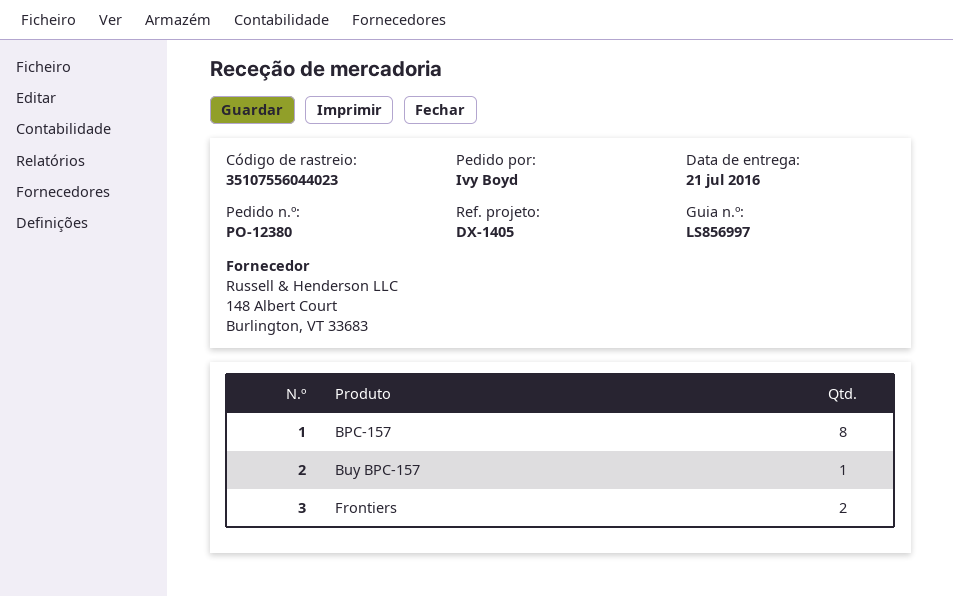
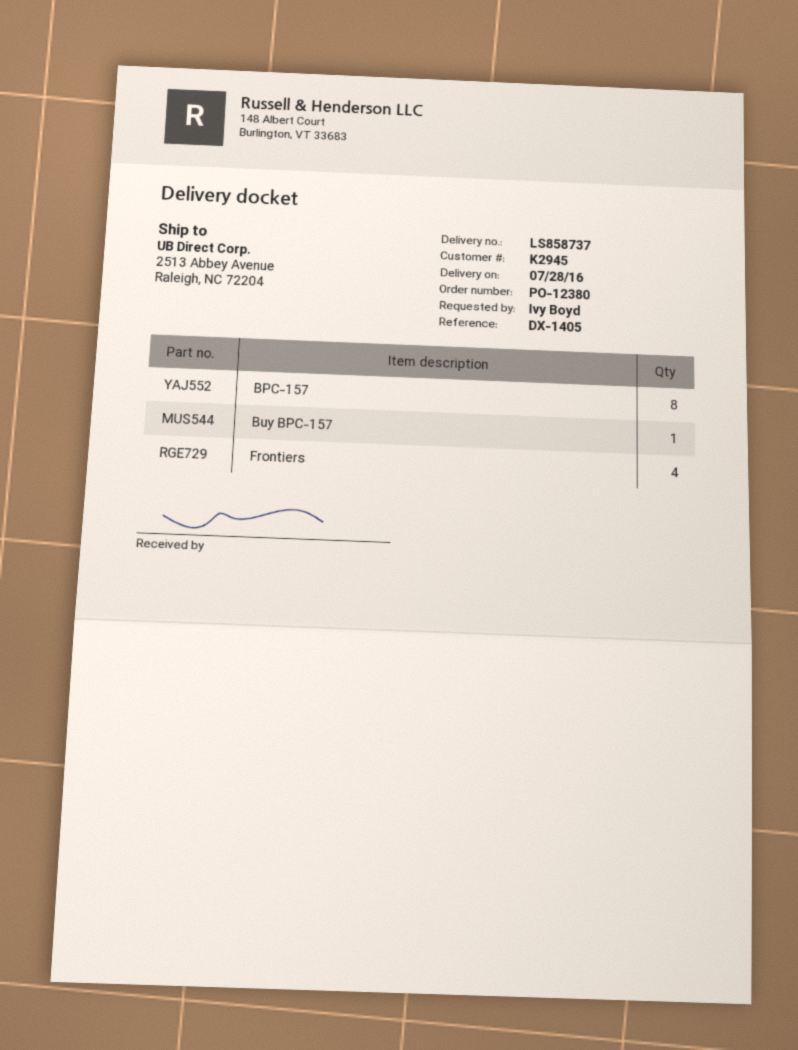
delivery note number: LS856997 -> LS858737
delivery date: 2016-07-21 -> 2016-07-28
Frontiers: 2 -> 4

